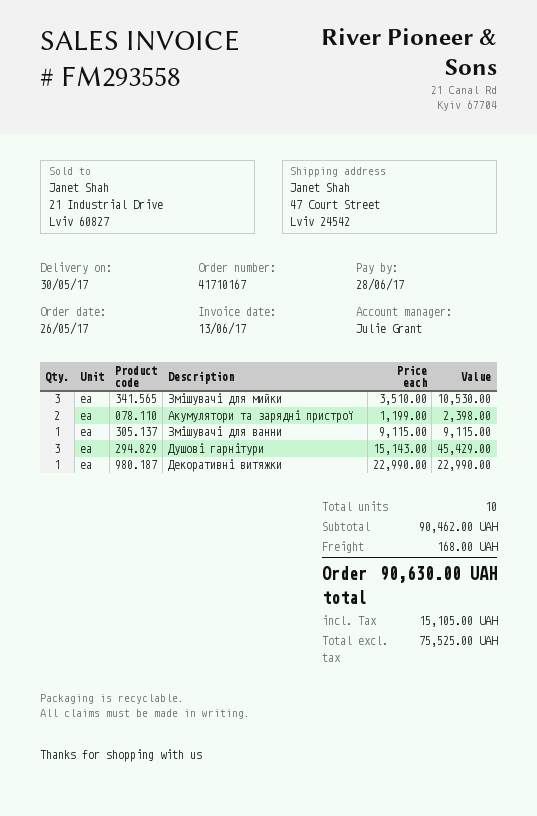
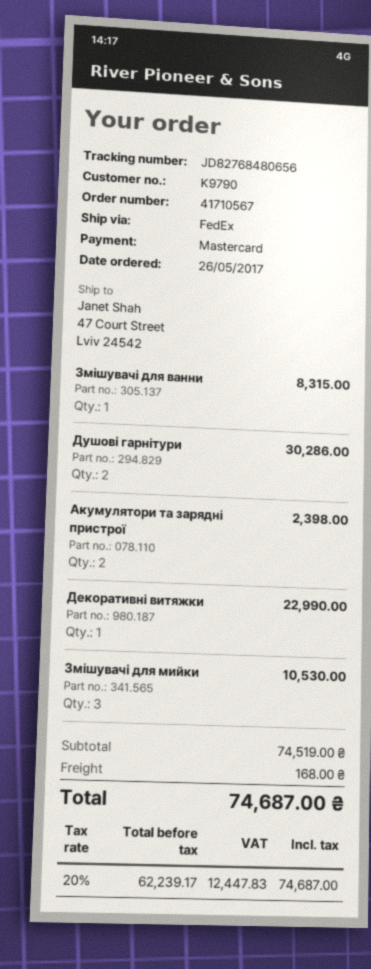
order number: 41710167 -> 41710567
Змішувачі для ванни: 1 for 9115.00 -> 1 for 8315.00
Душові гарнітури: 3 for 45429.00 -> 2 for 30286.00
subtotal: 90462.00 -> 74519.00
net: 75525.00 -> 62239.17
tax: 15105.00 -> 12447.83
total: 90630.00 -> 74687.00

